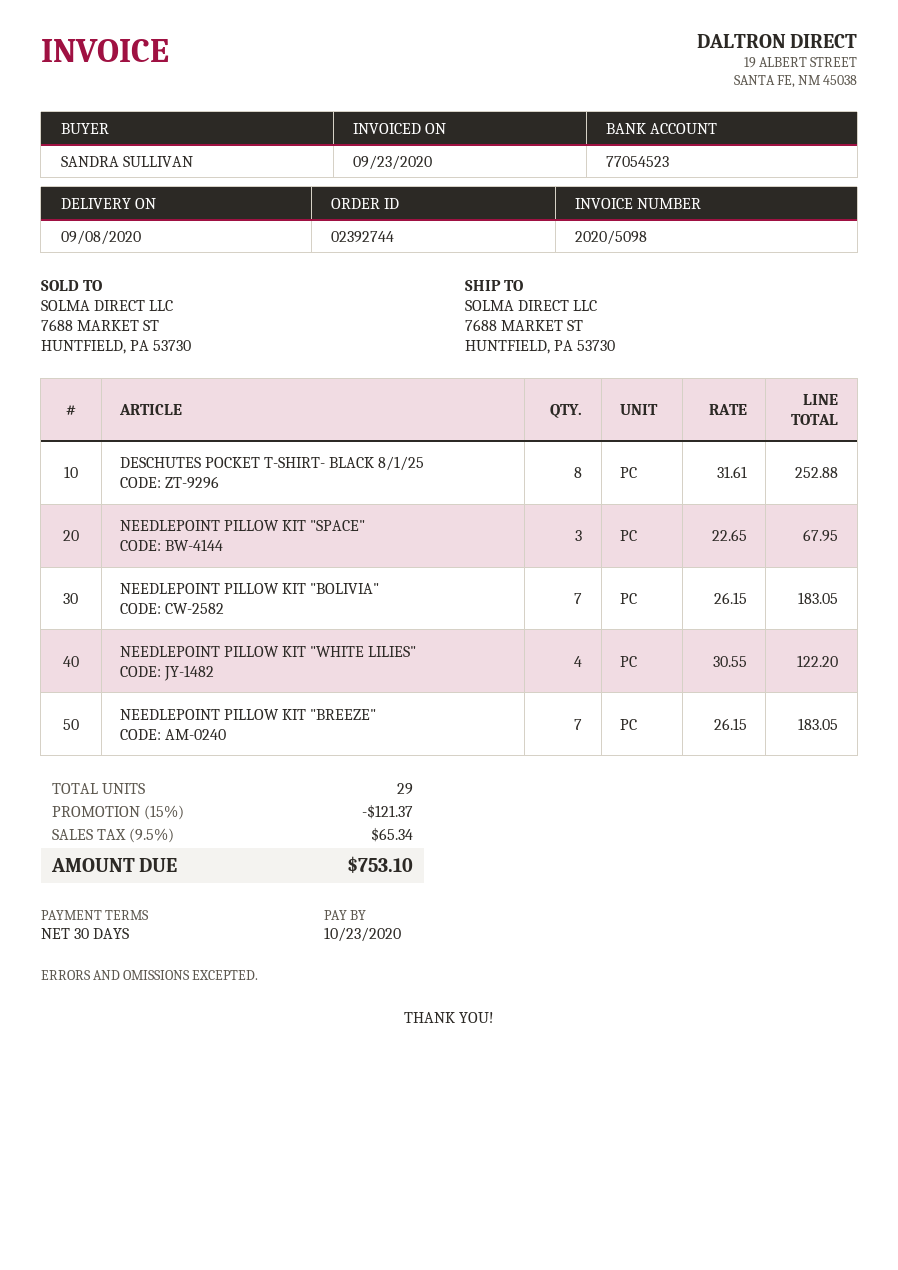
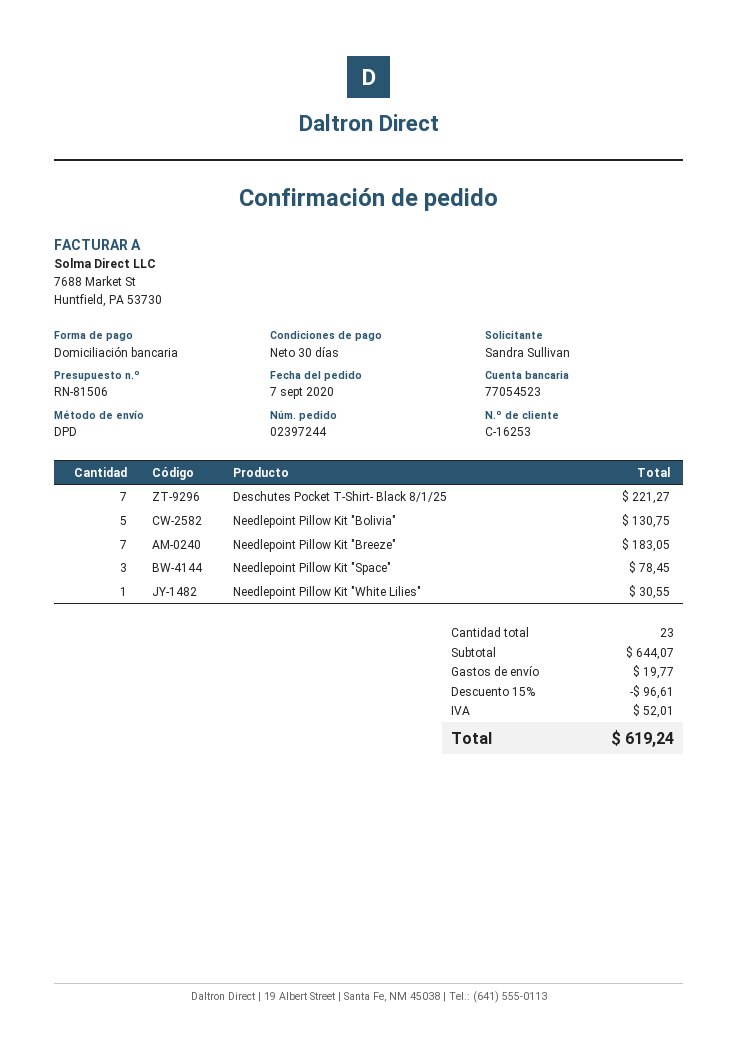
order number: 02392744 -> 02397244
DESCHUTES POCKET T-SHIRT- BLACK 8/1/25: 8 for 252.88 -> 7 for 221.27
NEEDLEPOINT PILLOW KIT "SPACE": 3 for 67.95 -> 3 for 78.45
NEEDLEPOINT PILLOW KIT "BOLIVIA": 7 for 183.05 -> 5 for 130.75
NEEDLEPOINT PILLOW KIT "WHITE LILIES": 4 for 122.20 -> 1 for 30.55
total quantity: 29 -> 23
discount: 15% = 121.37 -> 15% = 96.61
shipping: none -> 19.77
tax: 65.34 -> 52.01
total: 753.10 -> 619.24

